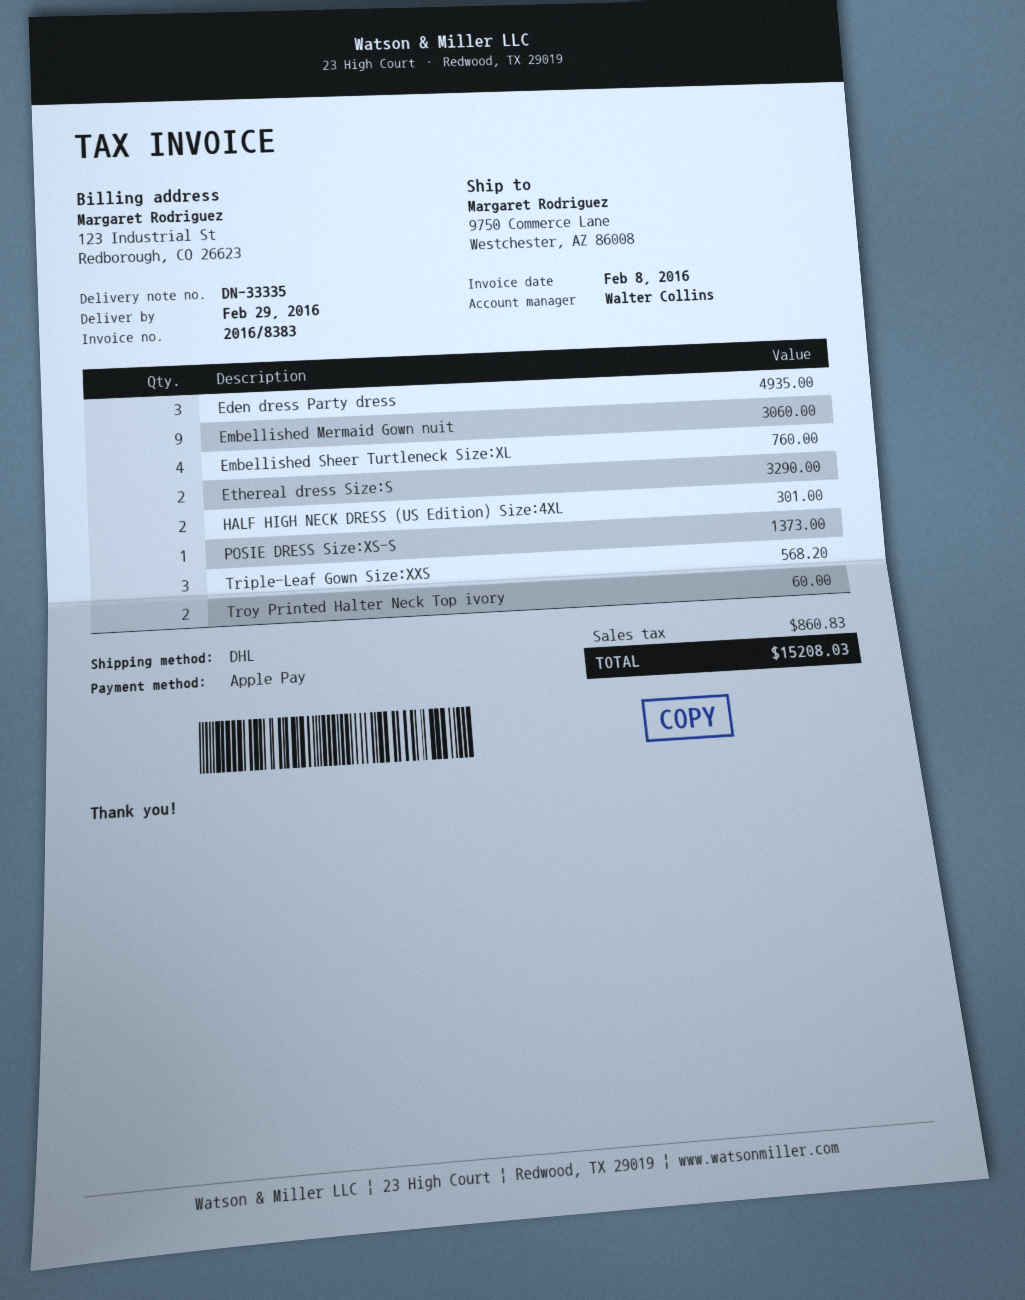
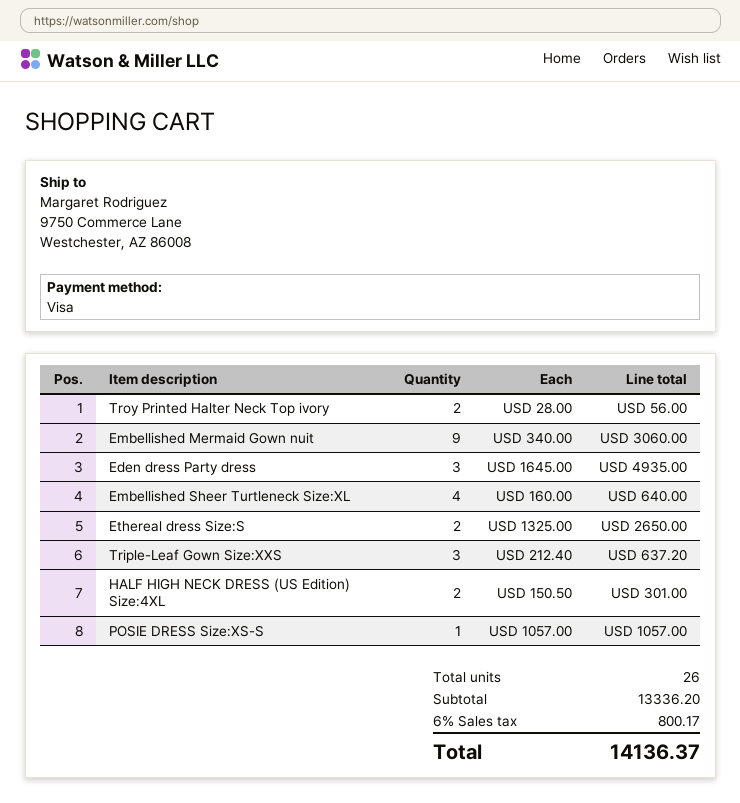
payment method: Apple Pay -> Visa
Embellished Sheer Turtleneck Size:XL: 4 for 760.00 -> 4 for 640.00
Ethereal dress Size:S: 2 for 3290.00 -> 2 for 2650.00
POSIE DRESS Size:XS-S: 1 for 1373.00 -> 1 for 1057.00
Triple-Leaf Gown Size:XXS: 3 for 568.20 -> 3 for 637.20
Troy Printed Halter Neck Top ivory: 2 for 60.00 -> 2 for 56.00
tax: 860.83 -> 800.17
total: 15208.03 -> 14136.37

